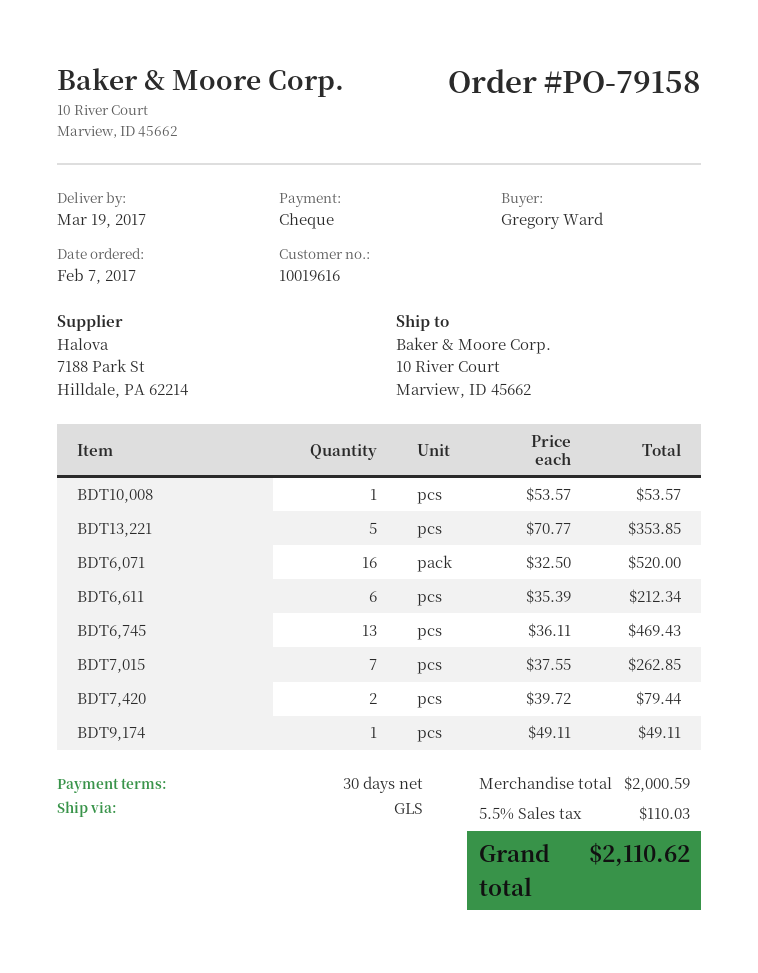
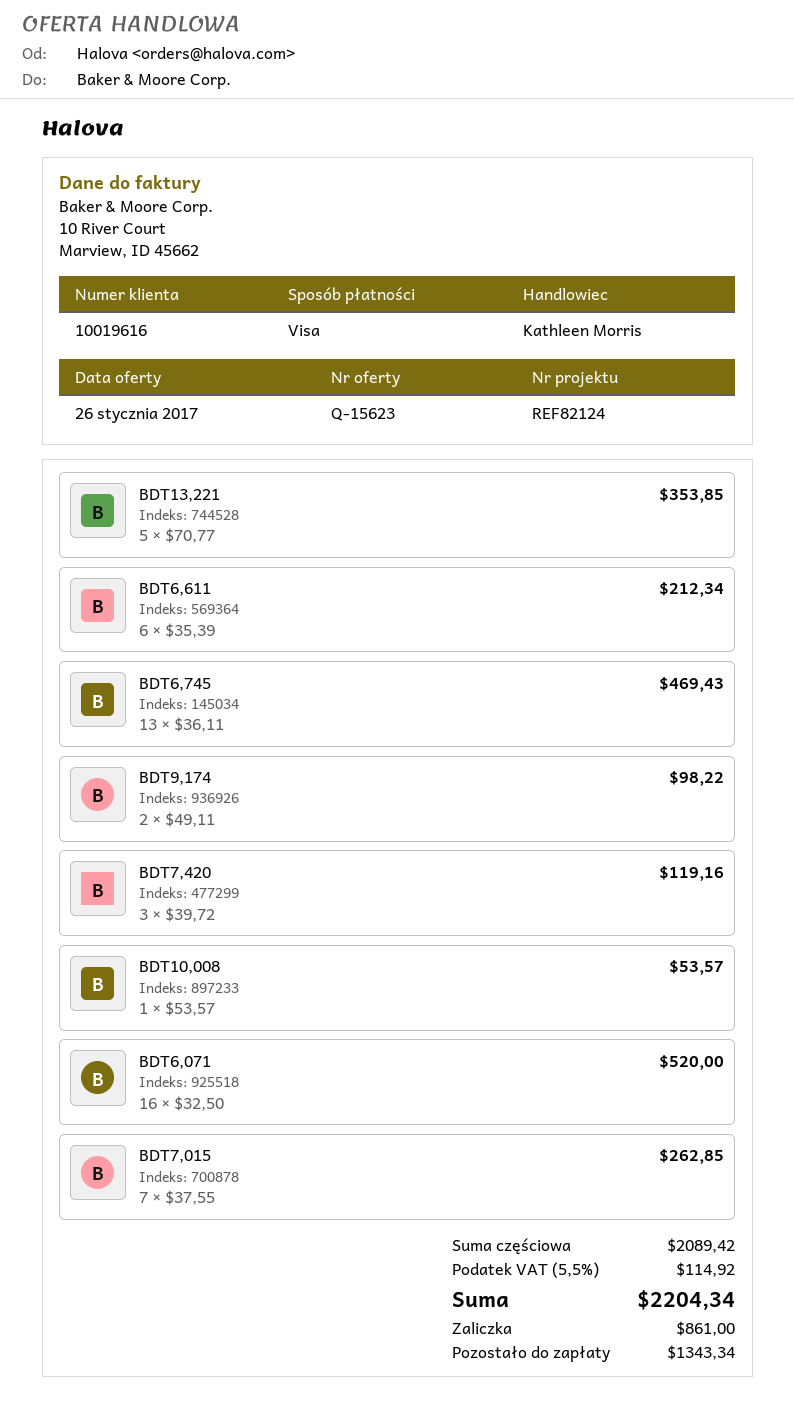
payment method: cheque -> Visa
BDT7,420: 2 x 39.72 = 79.44 -> 3 x 39.72 = 119.16
BDT9,174: 1 x 49.11 = 49.11 -> 2 x 49.11 = 98.22
subtotal: 2000.59 -> 2089.42
tax: 5.5% = 110.03 -> 5.5% = 114.92
total: 2110.62 -> 2204.34

